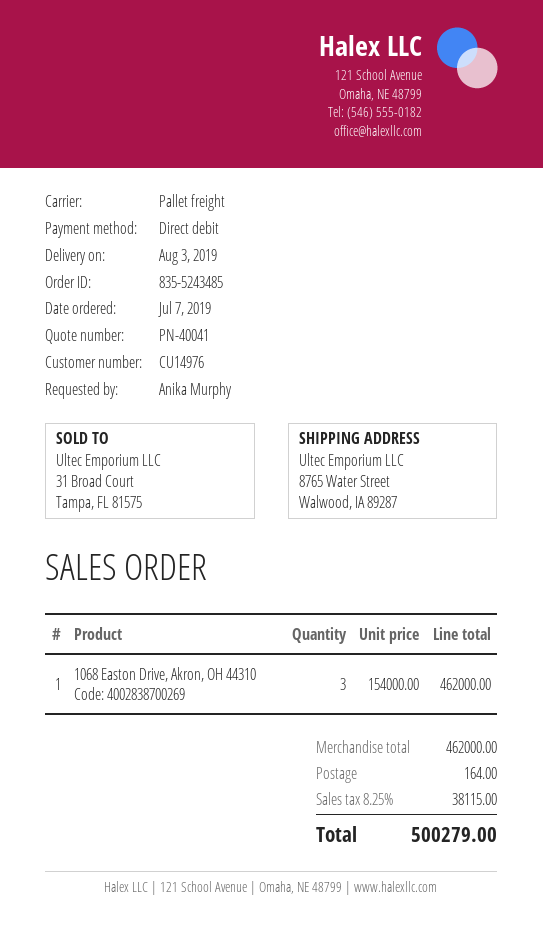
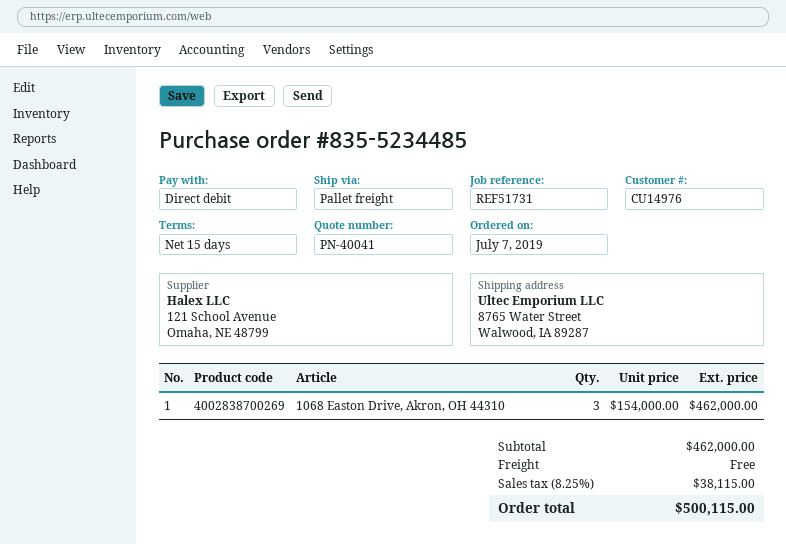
order number: 835-5243485 -> 835-5234485
shipping: 164.00 -> 0.00
total: 500279.00 -> 500115.00

